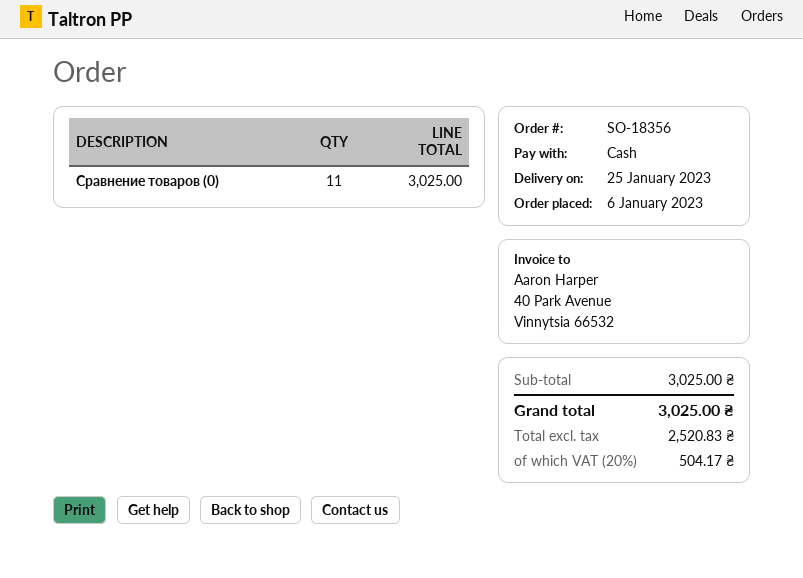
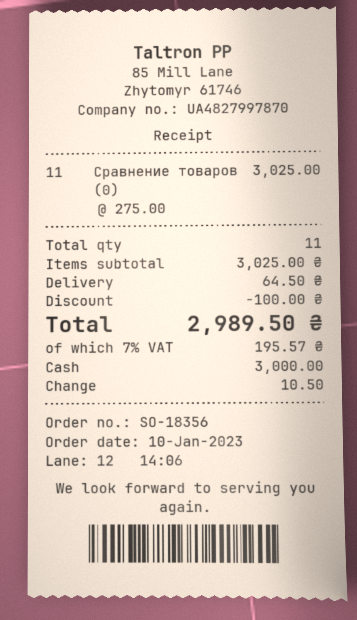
order date: 2023-01-06 -> 2023-01-10
discount: none -> 100.00
shipping: none -> 64.50
tax: 20% = 504.17 -> 7% = 195.57
total: 3025.00 -> 2989.50

